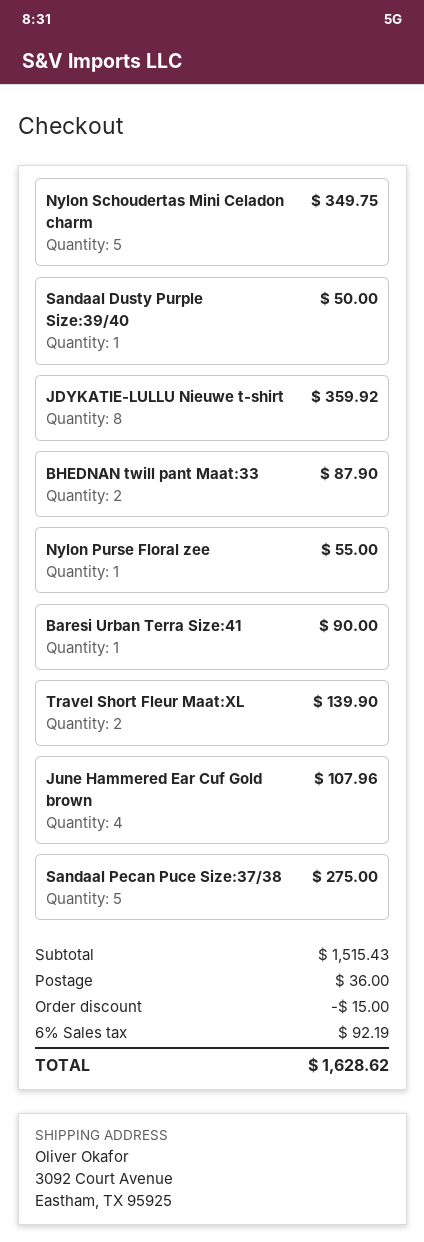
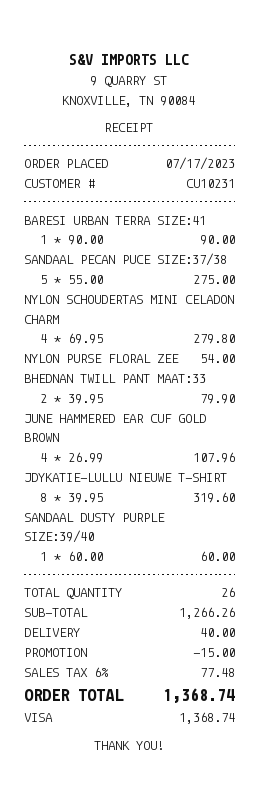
Nylon Schoudertas Mini Celadon charm: 5 for 349.75 -> 4 for 279.80
Sandaal Dusty Purple Size:39/40: 1 for 50.00 -> 1 for 60.00
JDYKATIE-LULLU Nieuwe t-shirt: 8 for 359.92 -> 8 for 319.60
BHEDNAN twill pant Maat:33: 2 for 87.90 -> 2 for 79.90
Nylon Purse Floral zee: 1 for 55.00 -> 1 for 54.00
Travel Short Fleur Maat:XL: 2 for 139.90 -> none
subtotal: 1515.43 -> 1266.26
shipping: 36.00 -> 40.00
tax: 6% = 92.19 -> 6% = 77.48
total: 1628.62 -> 1368.74

